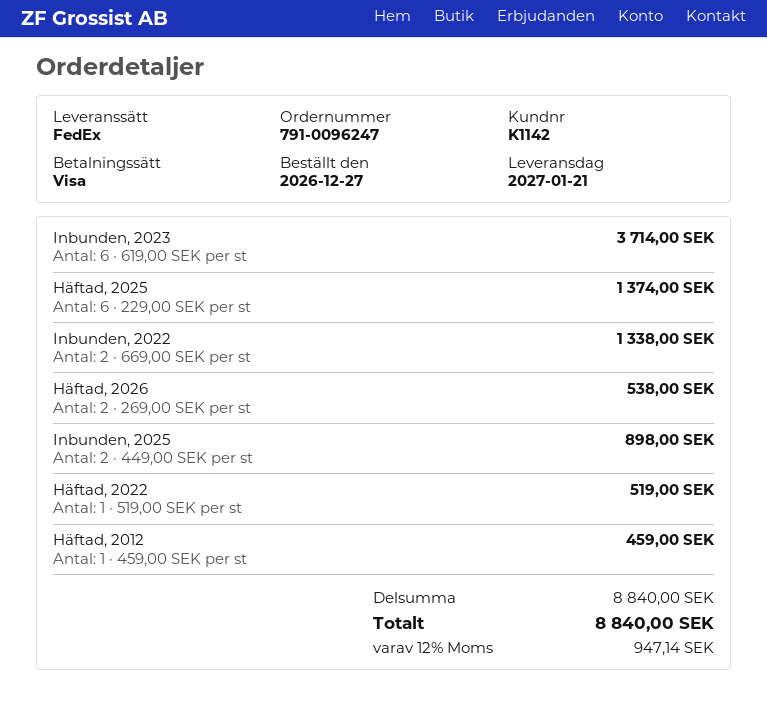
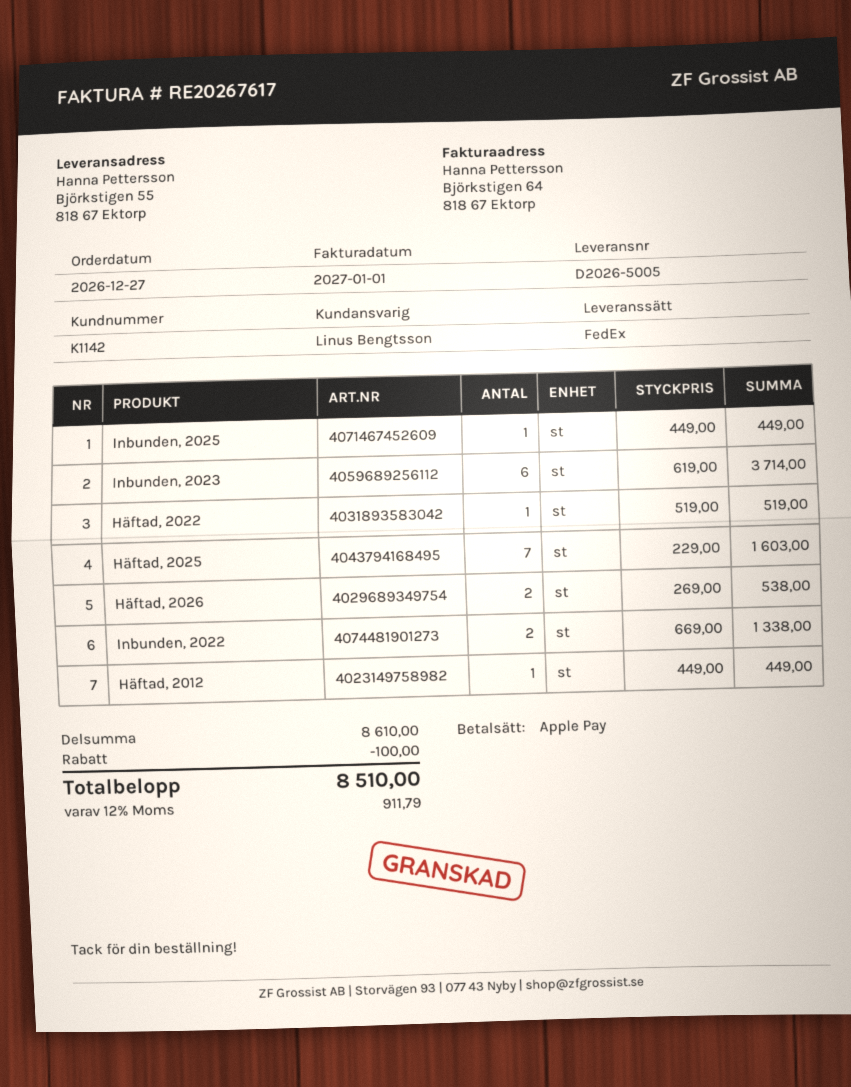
payment method: Visa -> Apple Pay
Häftad, 2025: 6 x 229.00 = 1374.00 -> 7 x 229.00 = 1603.00
Inbunden, 2025: 2 x 449.00 = 898.00 -> 1 x 449.00 = 449.00
Häftad, 2012: 1 x 459.00 = 459.00 -> 1 x 449.00 = 449.00
subtotal: 8840.00 -> 8610.00
discount: none -> 100.00
tax: 12% = 947.14 -> 12% = 911.79
total: 8840.00 -> 8510.00

